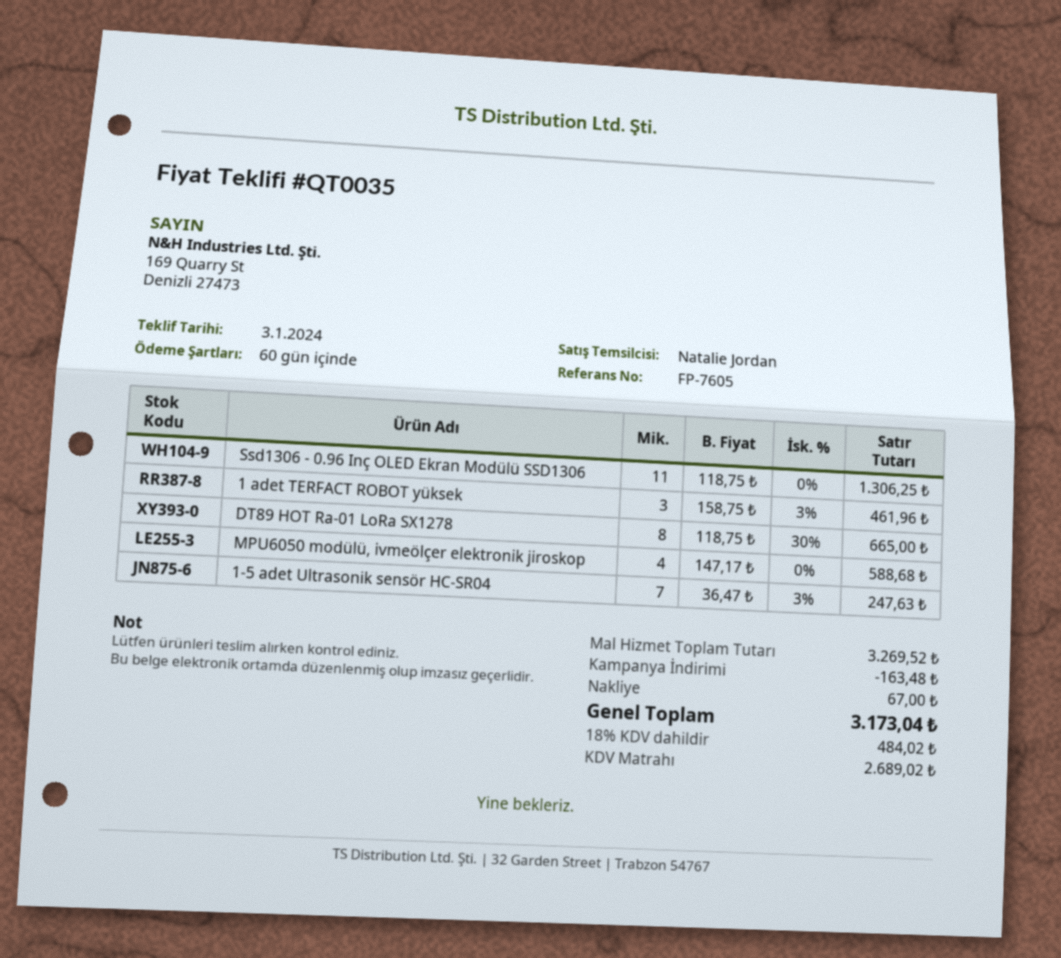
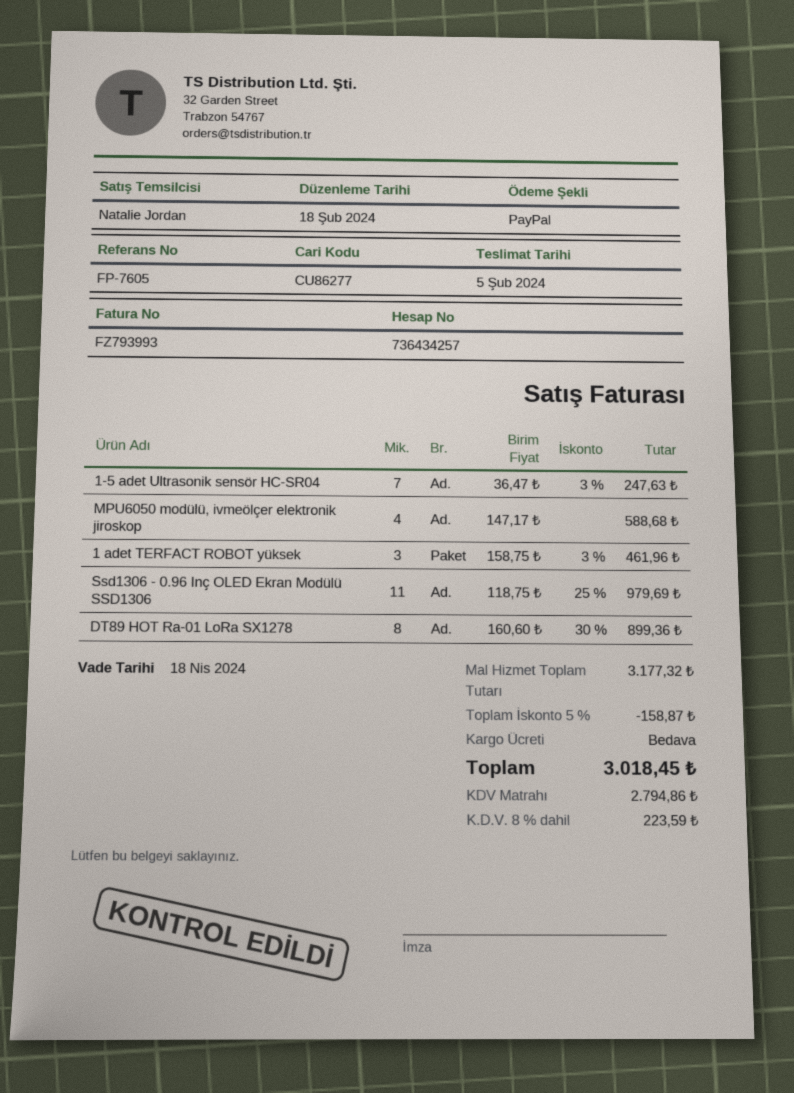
Ssd1306 - 0.96 Inç OLED Ekran Modülü SSD1306: 11 x 118.75 = 1306.25 -> 11 x 118.75 - 25% = 979.69
DT89 HOT Ra-01 LoRa SX1278: 8 x 118.75 - 30% = 665.00 -> 8 x 160.60 - 30% = 899.36
subtotal: 3269.52 -> 3177.32
discount: 163.48 -> 158.87
shipping: 67.00 -> 0.00
net: 2689.02 -> 2794.86
tax: 18% = 484.02 -> 8% = 223.59
total: 3173.04 -> 3018.45

